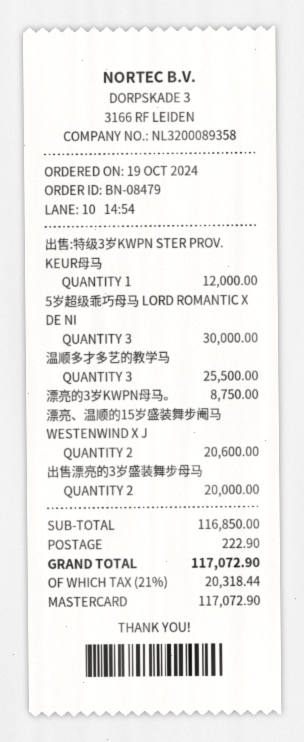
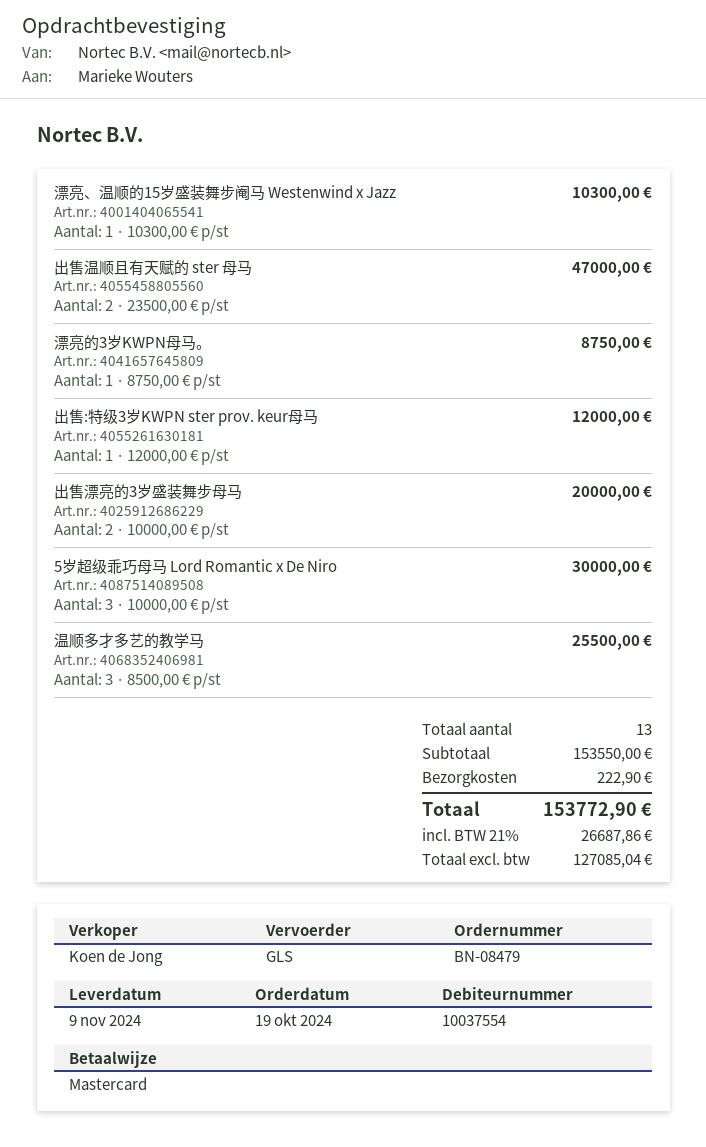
漂亮、温顺的15岁盛装舞步阉马 WESTENWIND X J: 2 for 20600.00 -> 1 for 10300.00
出售温顺且有天赋的 ster 母马: none -> 2 for 47000.00
subtotal: 116850.00 -> 153550.00
tax: 21% = 20318.44 -> 21% = 26687.86
total: 117072.90 -> 153772.90

